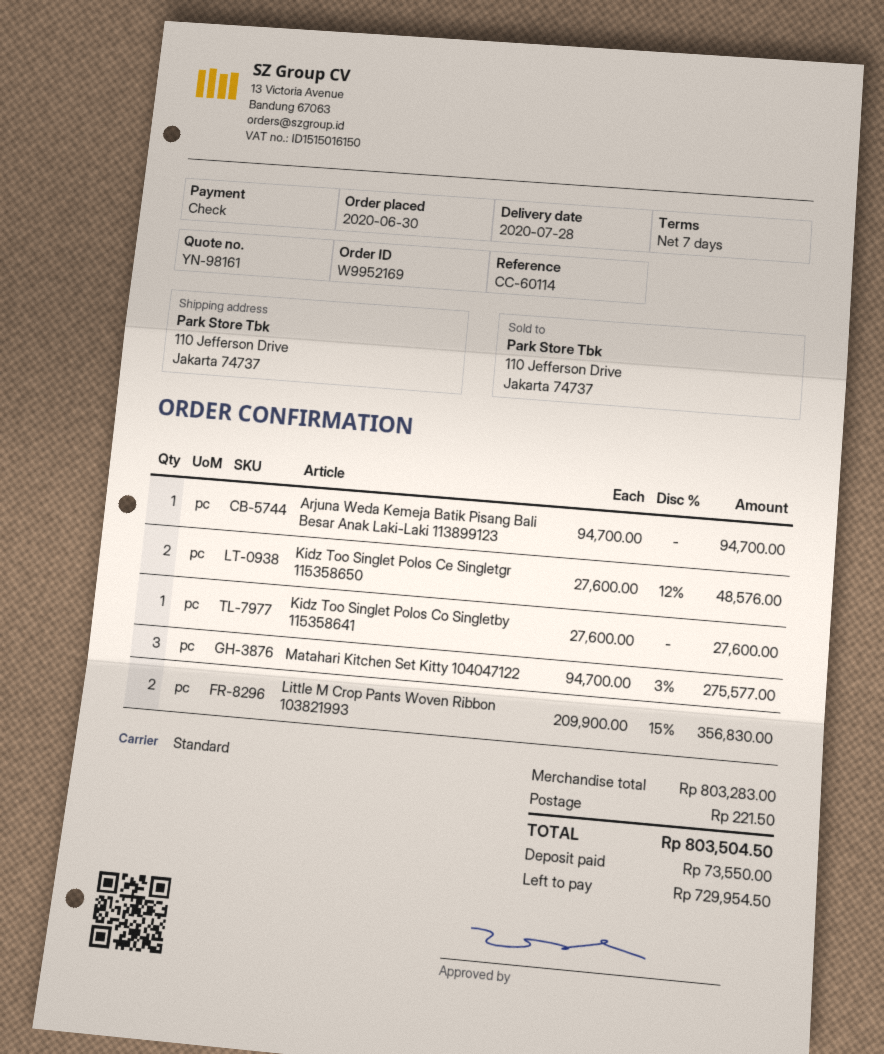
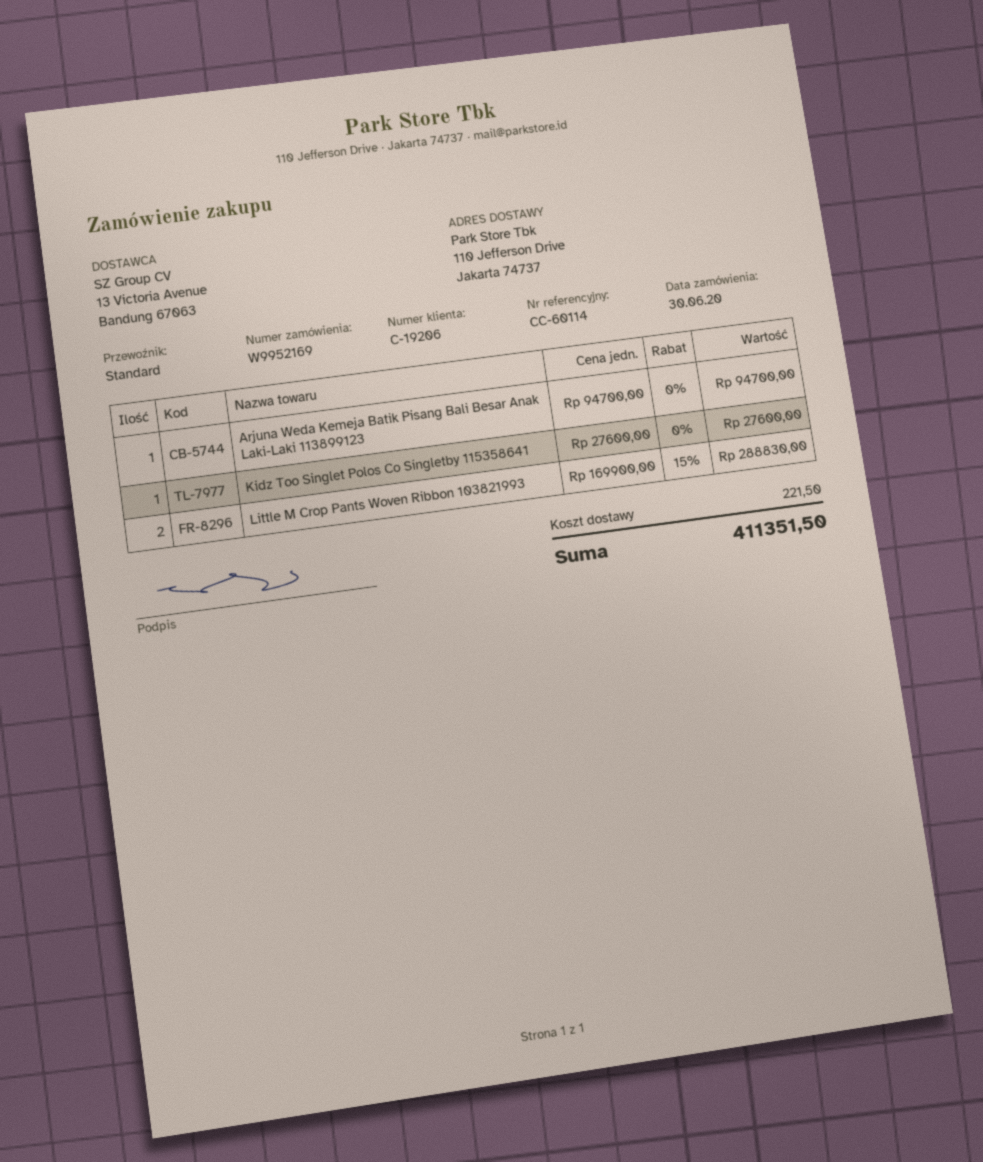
Kidz Too Singlet Polos Ce Singletgr 115358650: 2 x 27600.00 - 12% = 48576.00 -> none
Matahari Kitchen Set Kitty 104047122: 3 x 94700.00 - 3% = 275577.00 -> none
Little M Crop Pants Woven Ribbon 103821993: 2 x 209900.00 - 15% = 356830.00 -> 2 x 169900.00 - 15% = 288830.00
total: 803504.50 -> 411351.50

